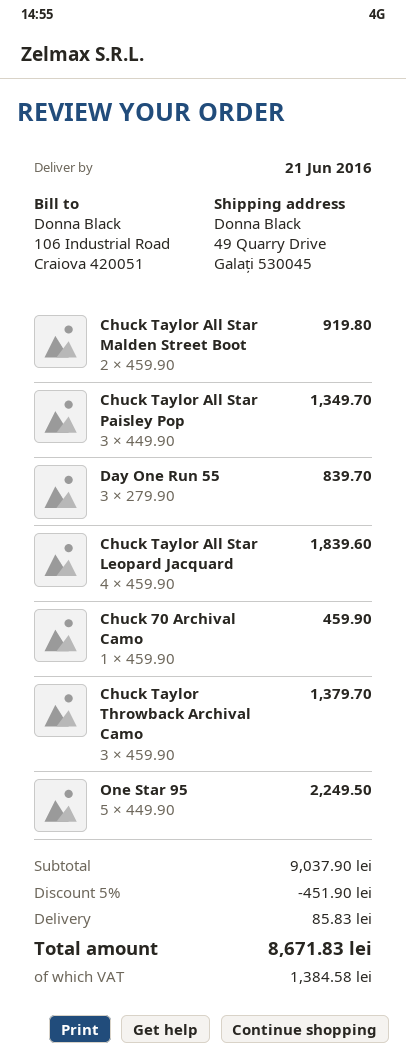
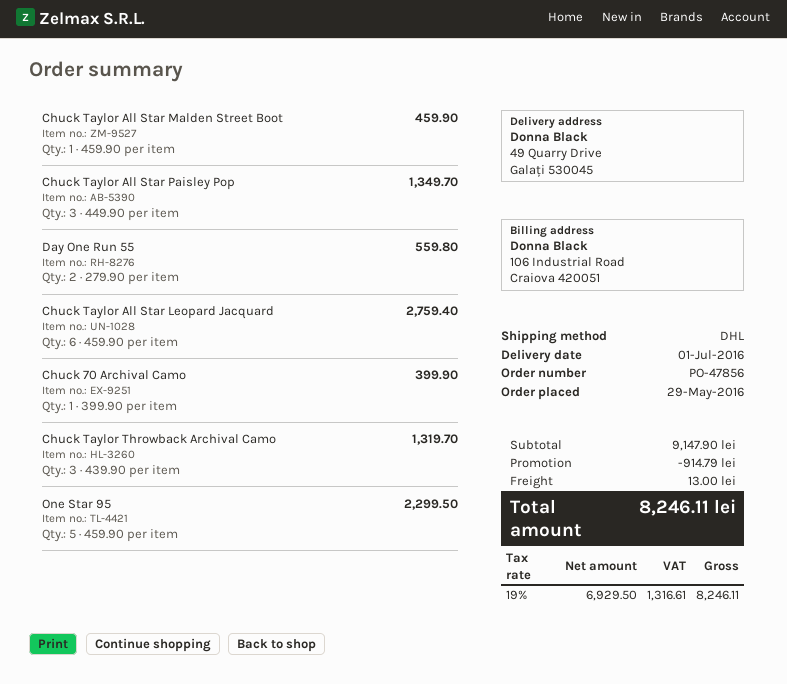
delivery date: 2016-06-21 -> 2016-07-01
Chuck Taylor All Star Malden Street Boot: 2 x 459.90 = 919.80 -> 1 x 459.90 = 459.90
Day One Run 55: 3 x 279.90 = 839.70 -> 2 x 279.90 = 559.80
Chuck Taylor All Star Leopard Jacquard: 4 x 459.90 = 1839.60 -> 6 x 459.90 = 2759.40
Chuck 70 Archival Camo: 1 x 459.90 = 459.90 -> 1 x 399.90 = 399.90
Chuck Taylor Throwback Archival Camo: 3 x 459.90 = 1379.70 -> 3 x 439.90 = 1319.70
One Star 95: 5 x 449.90 = 2249.50 -> 5 x 459.90 = 2299.50
subtotal: 9037.90 -> 9147.90
discount: 451.90 -> 914.79
shipping: 85.83 -> 13.00
tax: 1384.58 -> 1316.61
total: 8671.83 -> 8246.11

